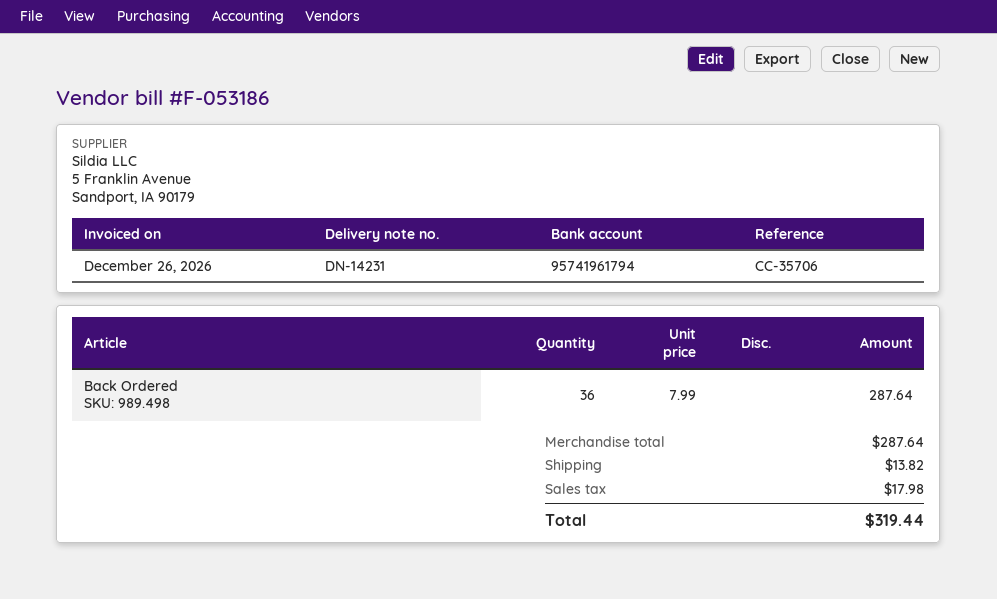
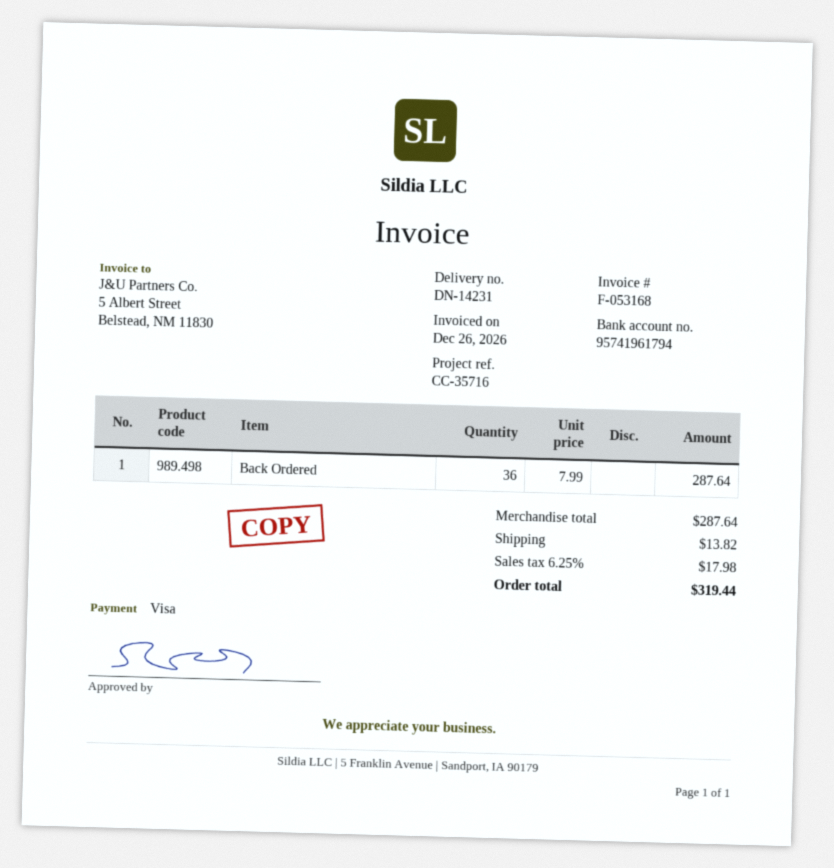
invoice number: F-053186 -> F-053168
reference: CC-35706 -> CC-35716

